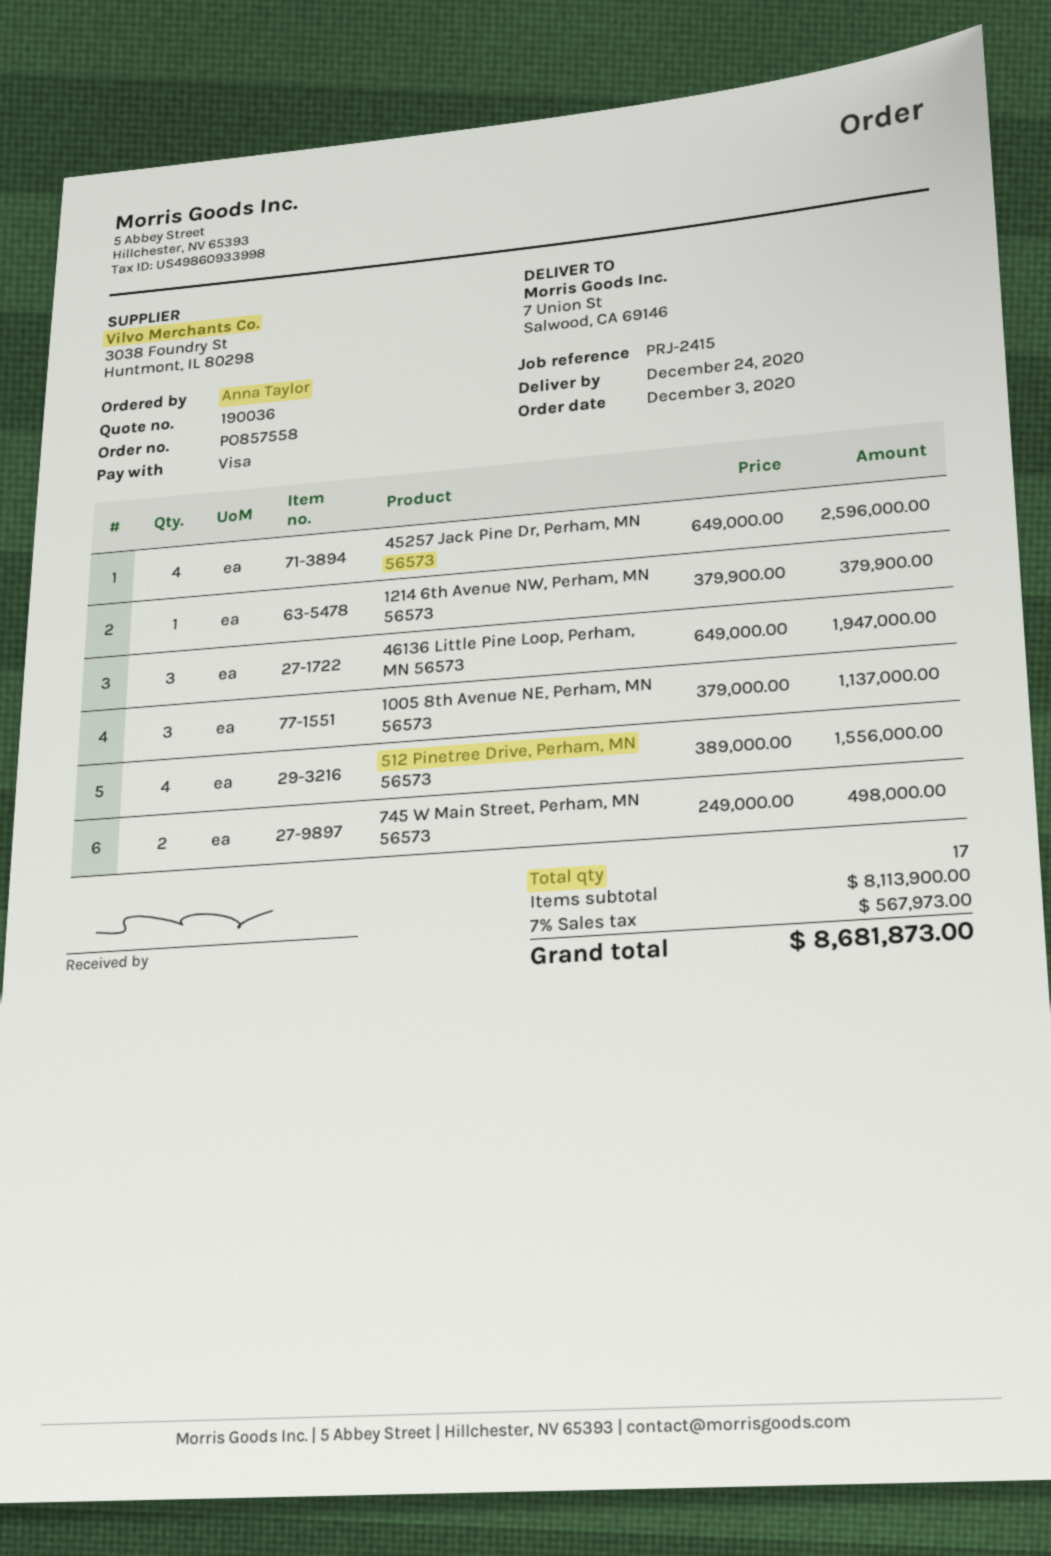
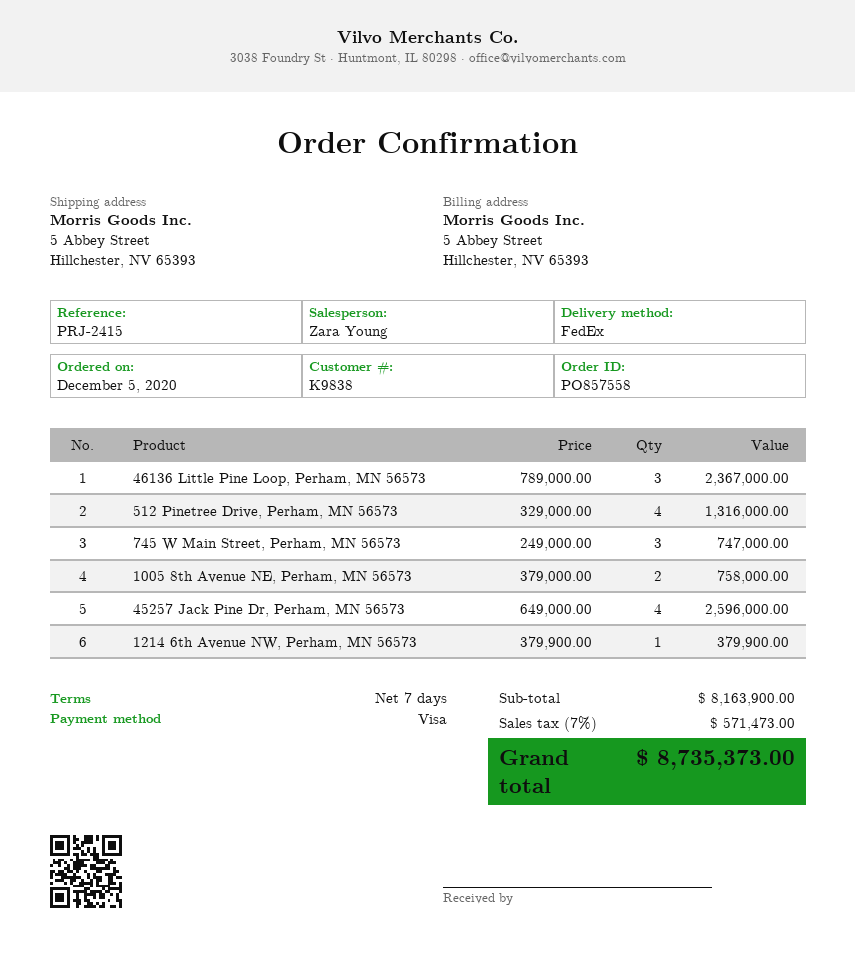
order date: 2020-12-03 -> 2020-12-05
ship to: 7 Union St, Salwood, CA 69146 -> 5 Abbey Street, Hillchester, NV 65393
46136 Little Pine Loop, Perham, MN 56573: 3 x 649000.00 = 1947000.00 -> 3 x 789000.00 = 2367000.00
1005 8th Avenue NE, Perham, MN 56573: 3 x 379000.00 = 1137000.00 -> 2 x 379000.00 = 758000.00
512 Pinetree Drive, Perham, MN 56573: 4 x 389000.00 = 1556000.00 -> 4 x 329000.00 = 1316000.00
745 W Main Street, Perham, MN 56573: 2 x 249000.00 = 498000.00 -> 3 x 249000.00 = 747000.00
subtotal: 8113900.00 -> 8163900.00
tax: 7% = 567973.00 -> 7% = 571473.00
total: 8681873.00 -> 8735373.00

